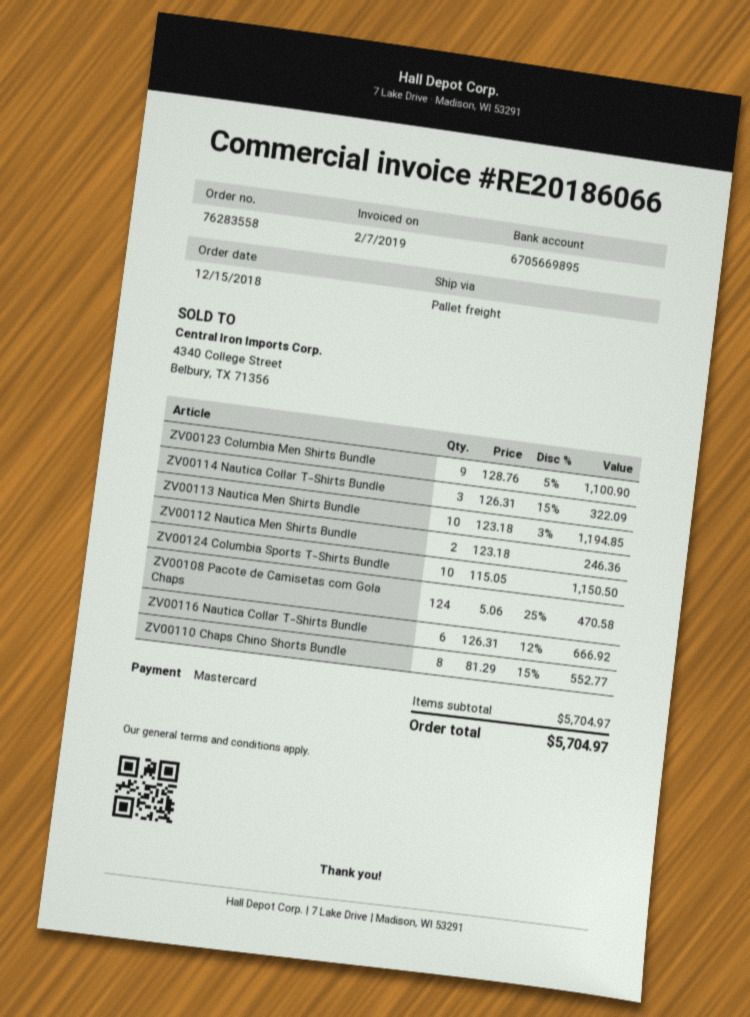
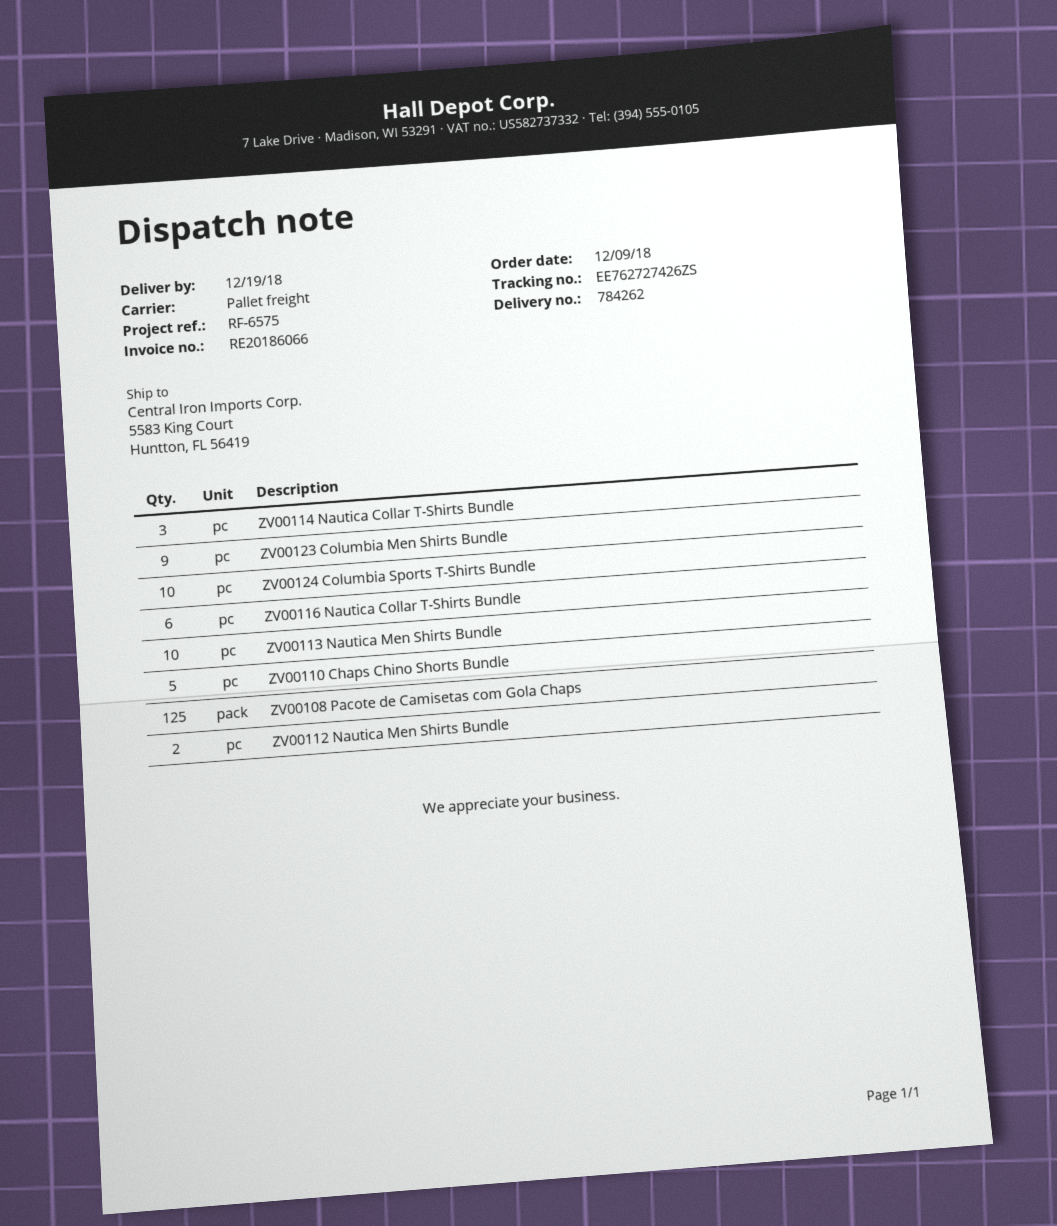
order date: 2018-12-15 -> 2018-12-09
ZV00108 Pacote de Camisetas com Gola Chaps: 124 -> 125
ZV00110 Chaps Chino Shorts Bundle: 8 -> 5

